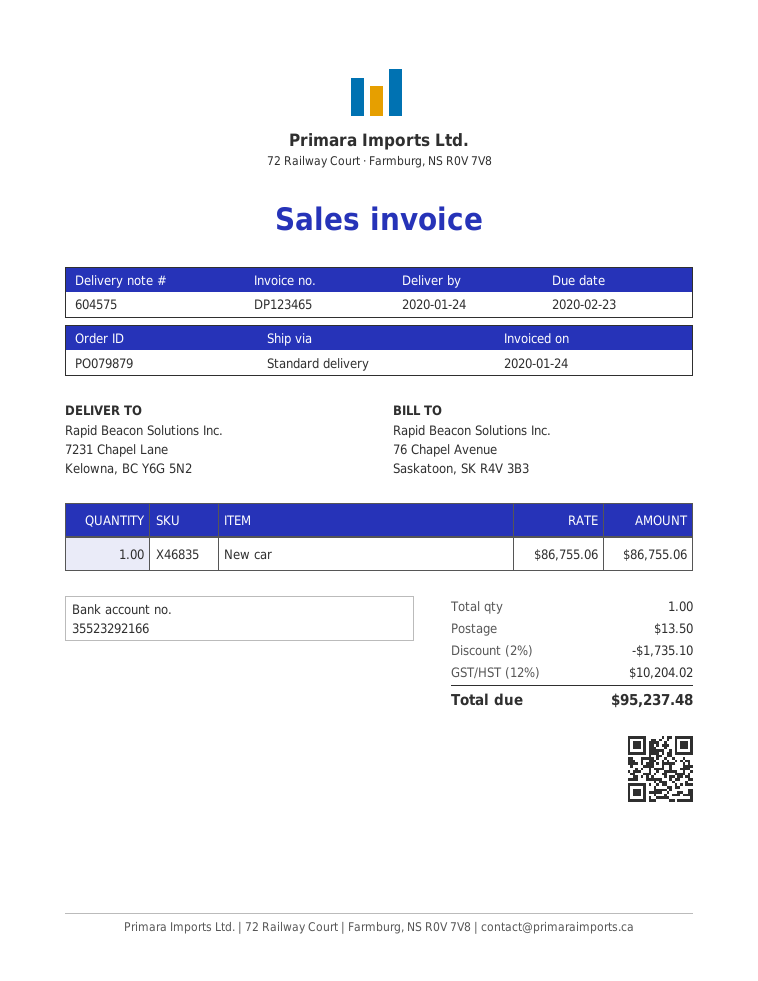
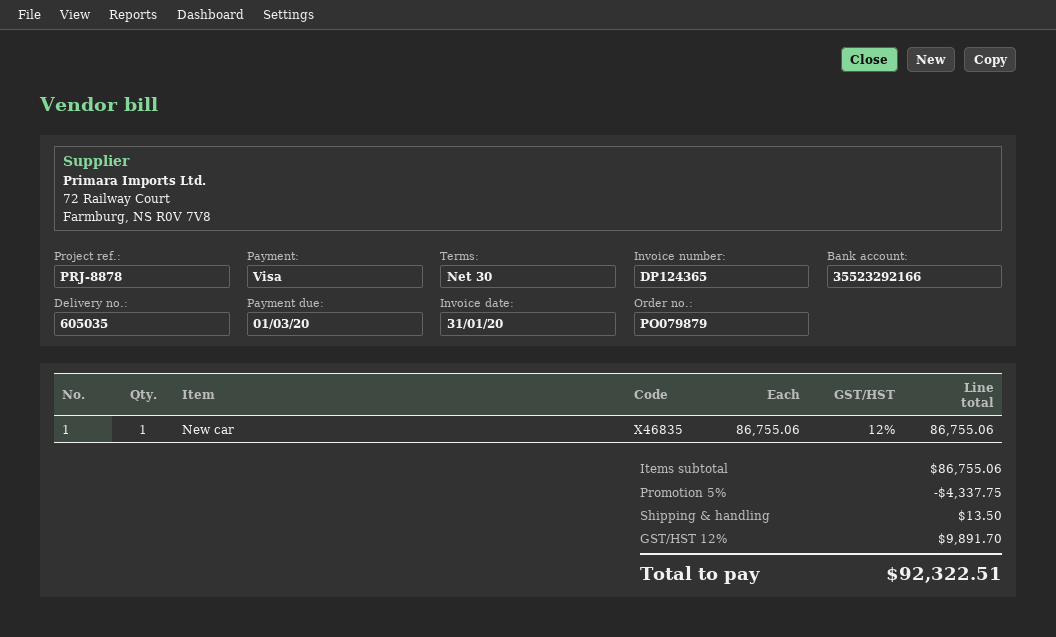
delivery note number: 604575 -> 605035
invoice number: DP123465 -> DP124365
invoice date: 2020-01-24 -> 2020-01-31
due date: 2020-02-23 -> 2020-03-01
discount: 2% = 1735.10 -> 5% = 4337.75
tax: 12% = 10204.02 -> 12% = 9891.70
total: 95237.48 -> 92322.51

